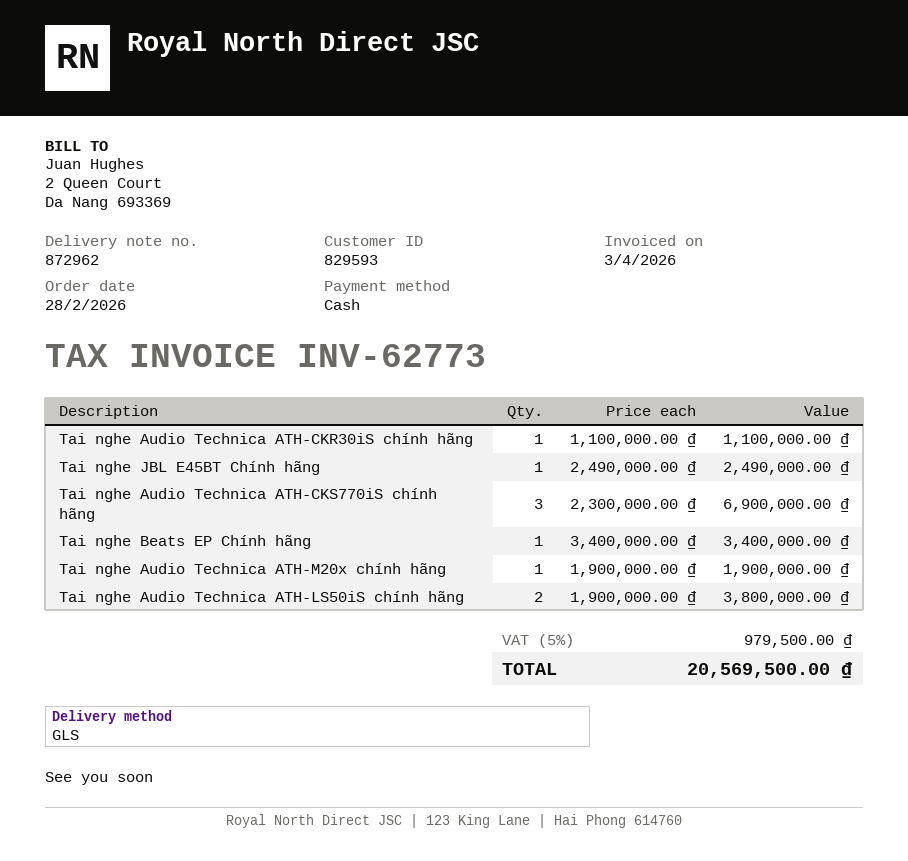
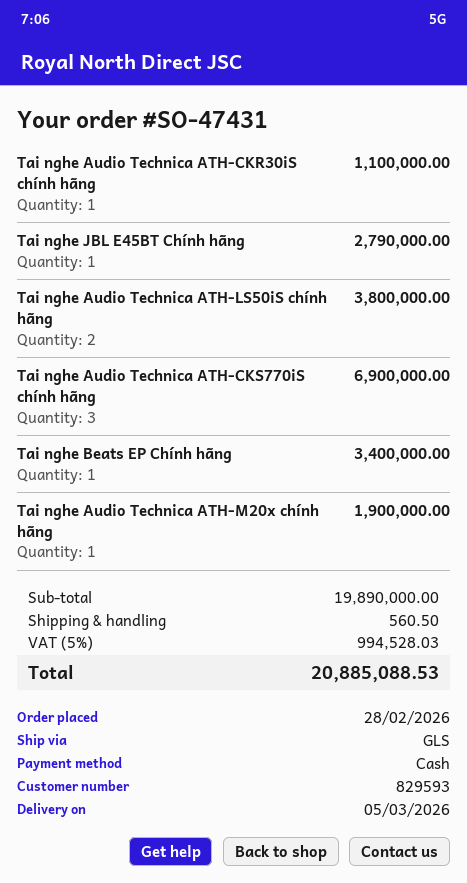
Tai nghe JBL E45BT Chính hãng: 1 for 2490000.00 -> 1 for 2790000.00
shipping: none -> 560.50
tax: 5% = 979500.00 -> 5% = 994528.03
total: 20569500.00 -> 20885088.53

